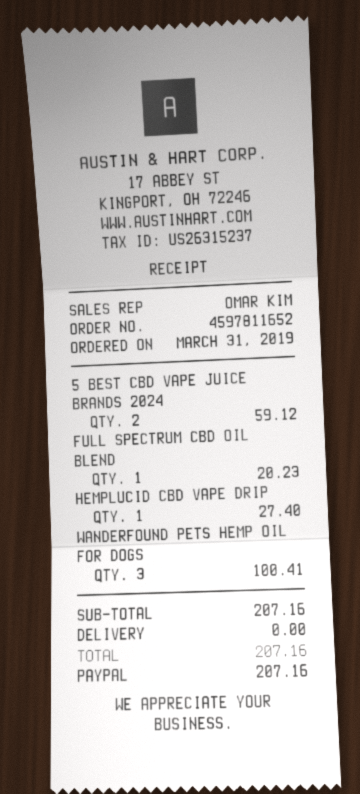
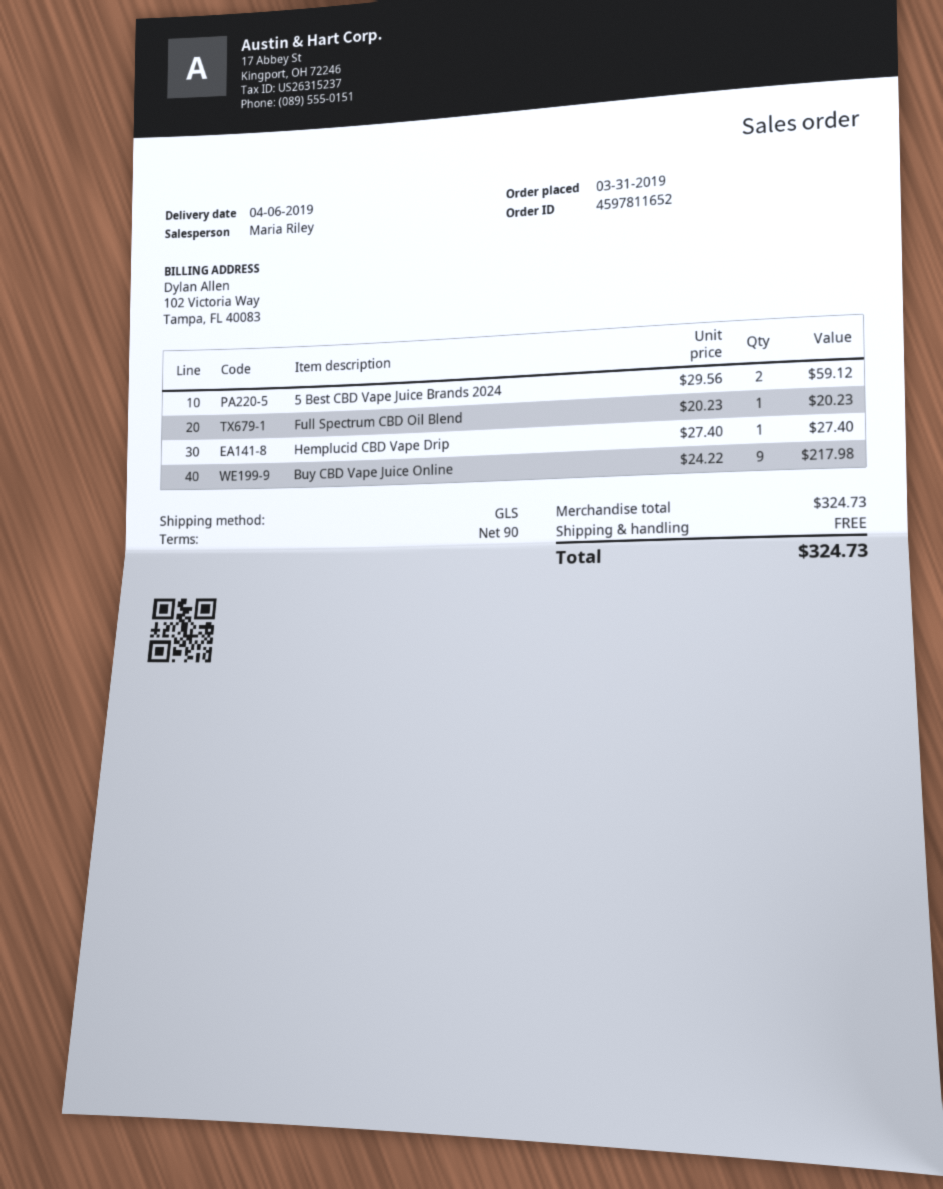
sales rep: OMAR KIM -> Maria Riley
WANDERFOUND PETS HEMP OIL FOR DOGS: 3 for 100.41 -> none
Buy CBD Vape Juice Online: none -> 9 for 217.98
subtotal: 207.16 -> 324.73
total: 207.16 -> 324.73

